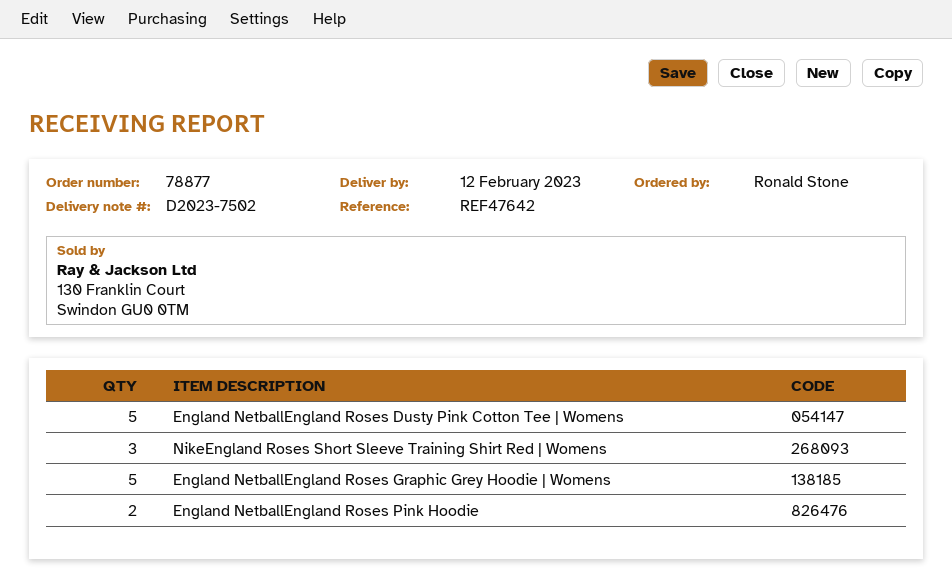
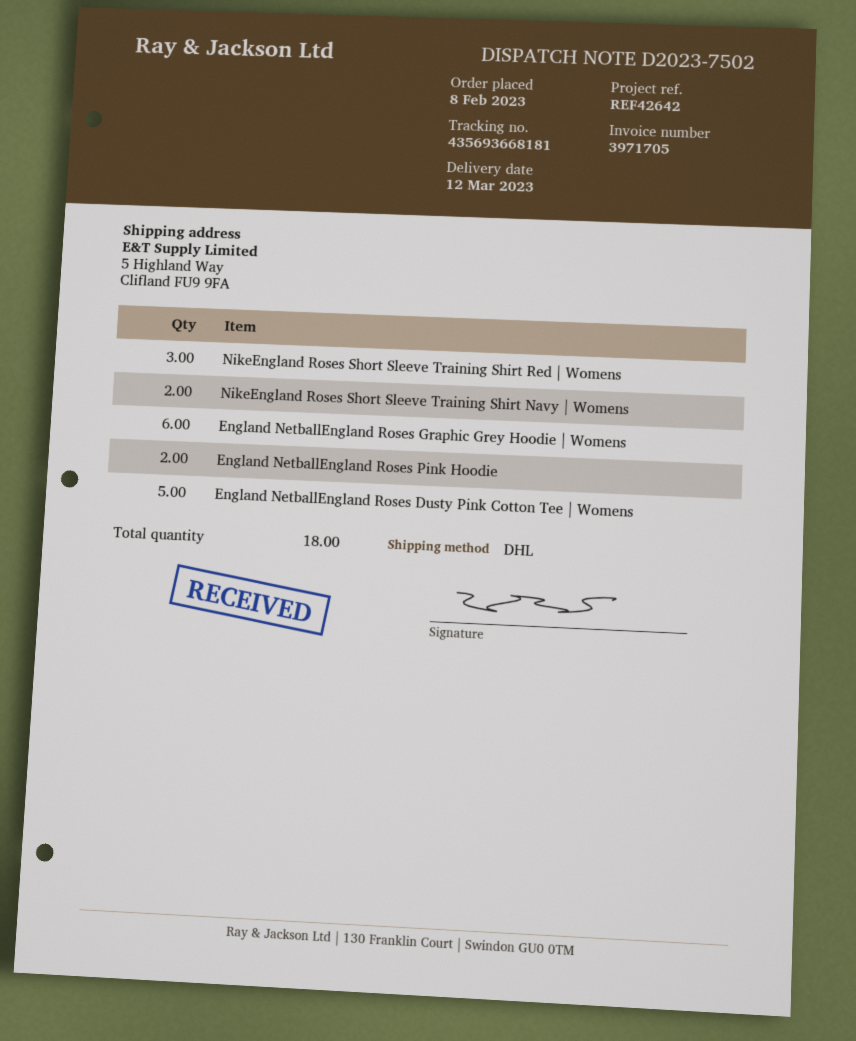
delivery date: 2023-02-12 -> 2023-03-12
reference: REF47642 -> REF42642
England NetballEngland Roses Graphic Grey Hoodie | Womens: 5 -> 6
NikeEngland Roses Short Sleeve Training Shirt Navy | Womens: none -> 2

